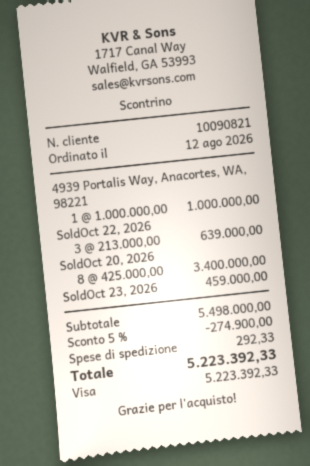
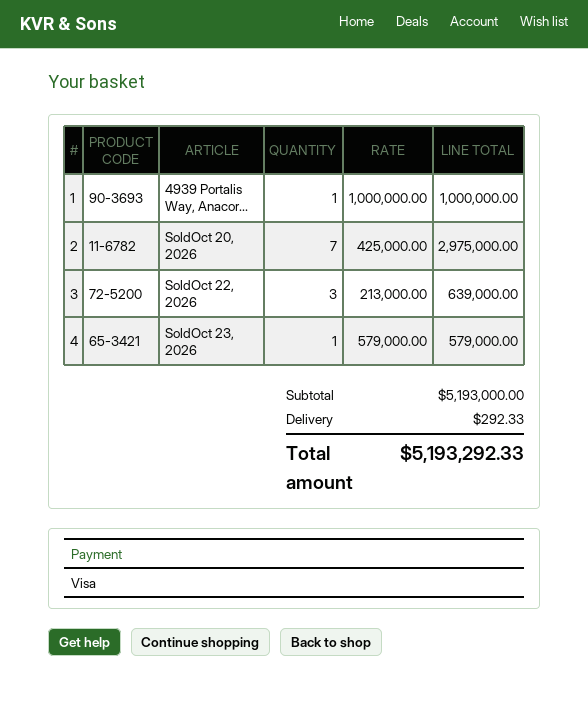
SoldOct 20, 2026: 8 x 425000.00 = 3400000.00 -> 7 x 425000.00 = 2975000.00
SoldOct 23, 2026: 1 x 459000.00 = 459000.00 -> 1 x 579000.00 = 579000.00
subtotal: 5498000.00 -> 5193000.00
discount: 5% = 274900.00 -> none
total: 5223392.33 -> 5193292.33

